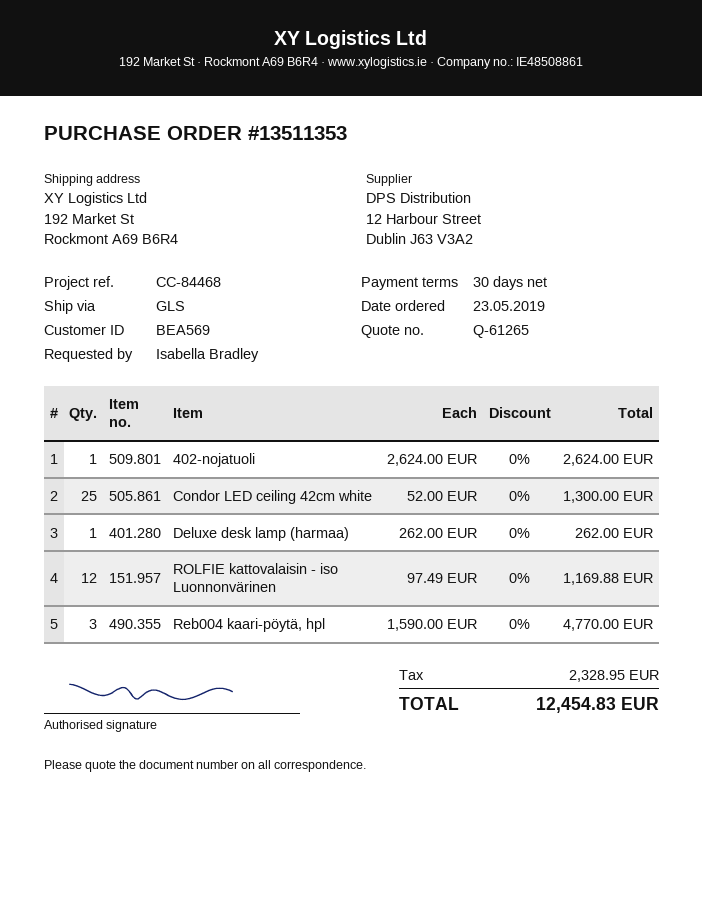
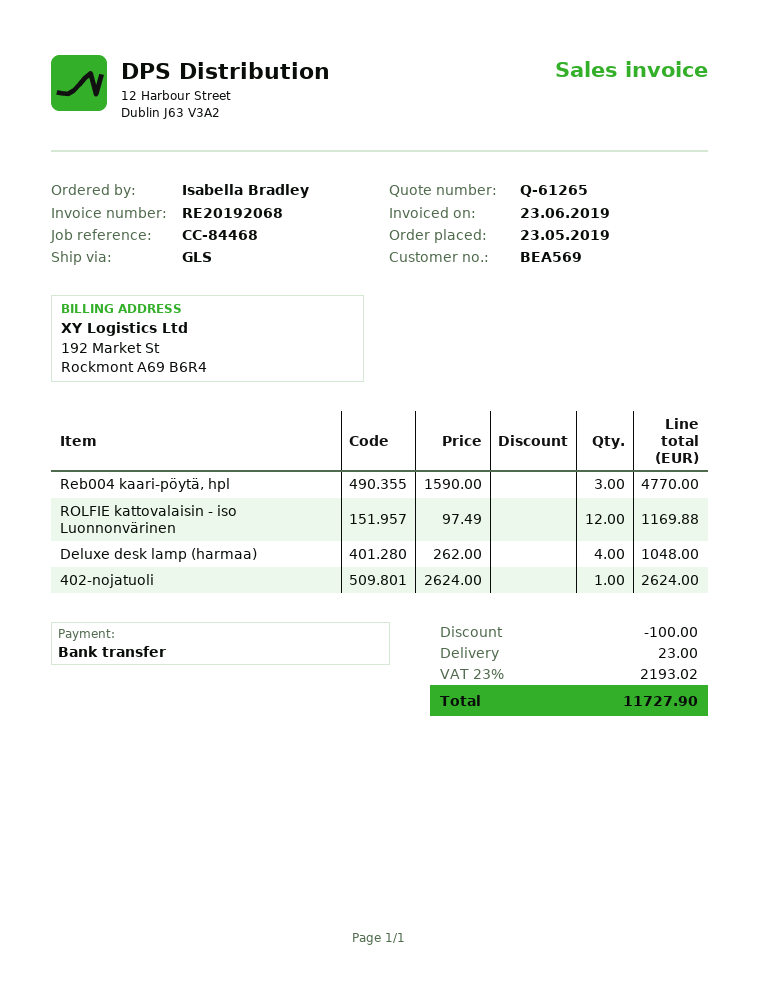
Condor LED ceiling 42cm white: 25 x 52.00 = 1300.00 -> none
Deluxe desk lamp (harmaa): 1 x 262.00 = 262.00 -> 4 x 262.00 = 1048.00
discount: none -> 100.00
shipping: none -> 23.00
tax: 2328.95 -> 2193.02
total: 12454.83 -> 11727.90

